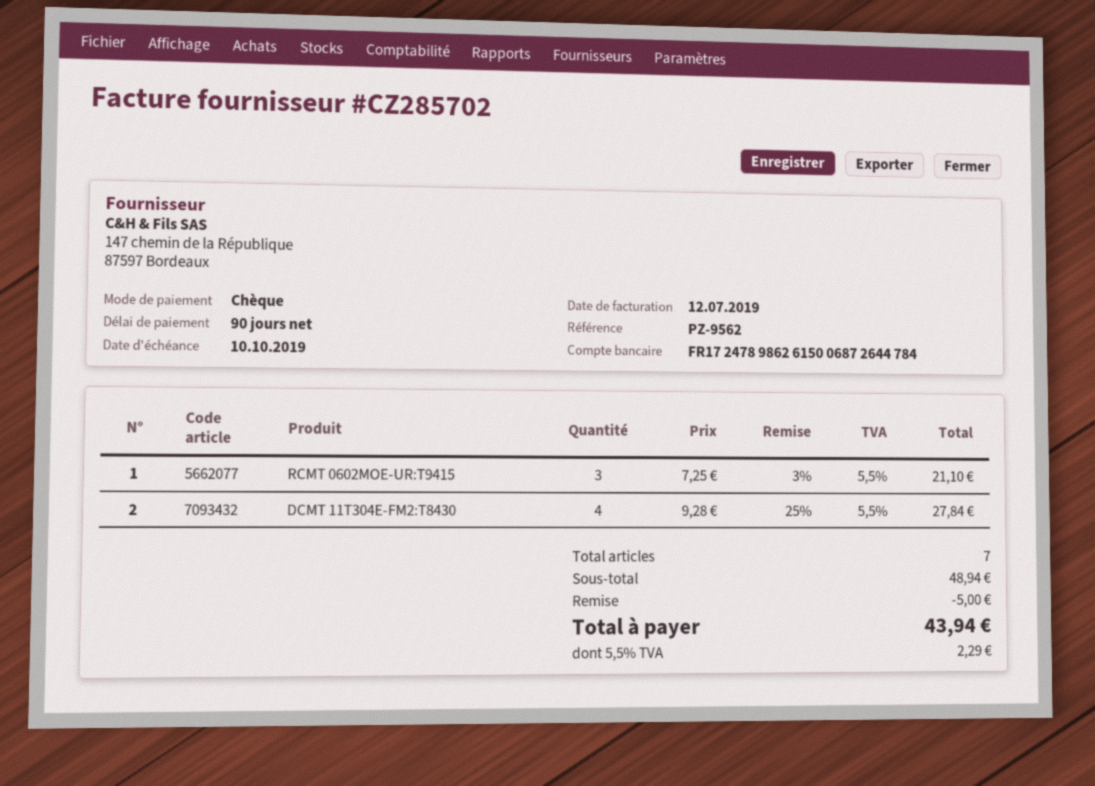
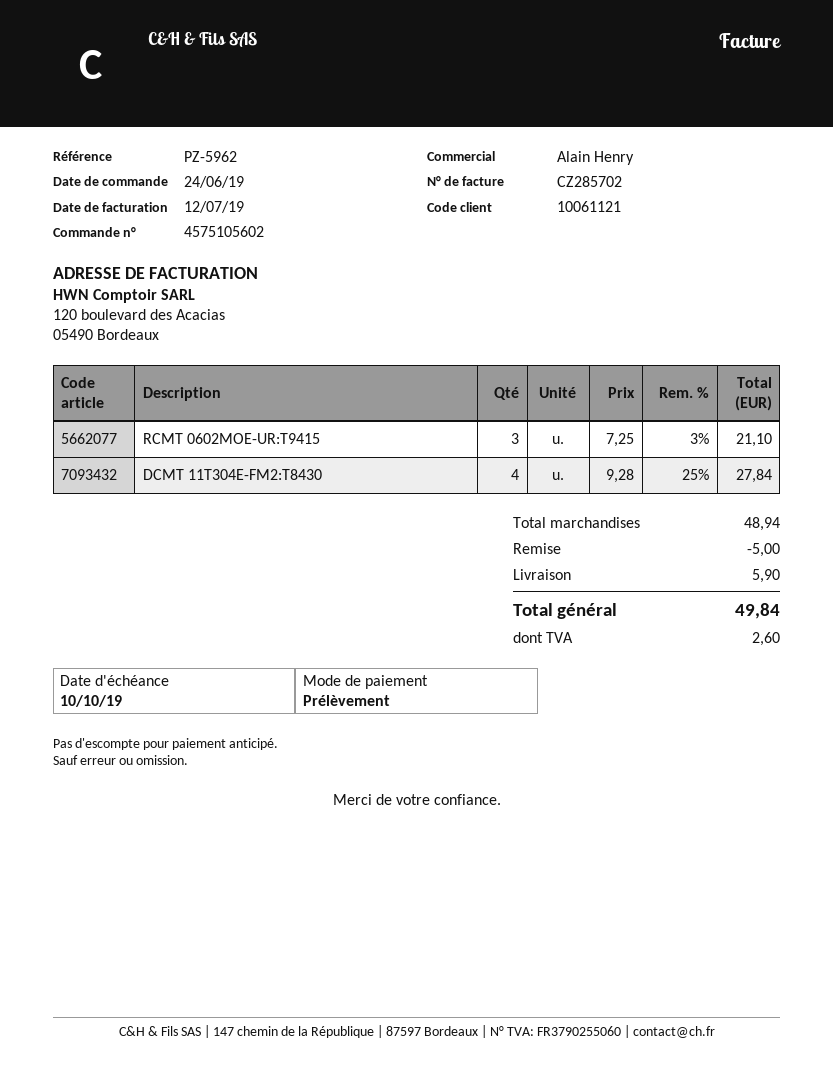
reference: PZ-9562 -> PZ-5962
payment method: cheque -> direct debit
shipping: none -> 5.90
tax: 2.29 -> 2.60
total: 43.94 -> 49.84

